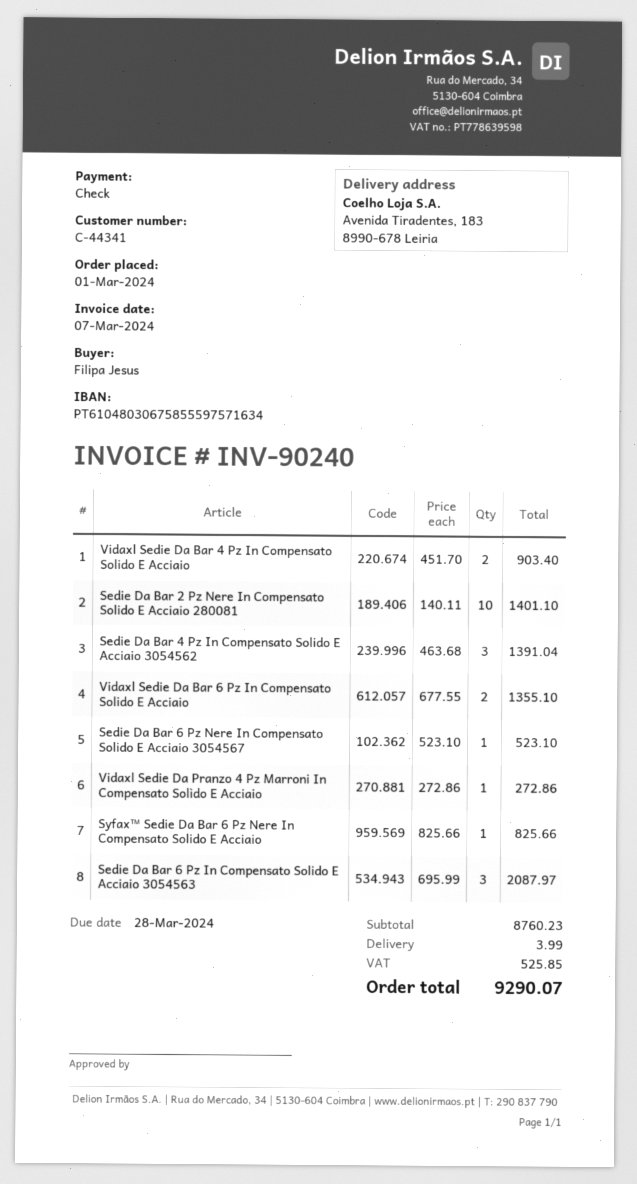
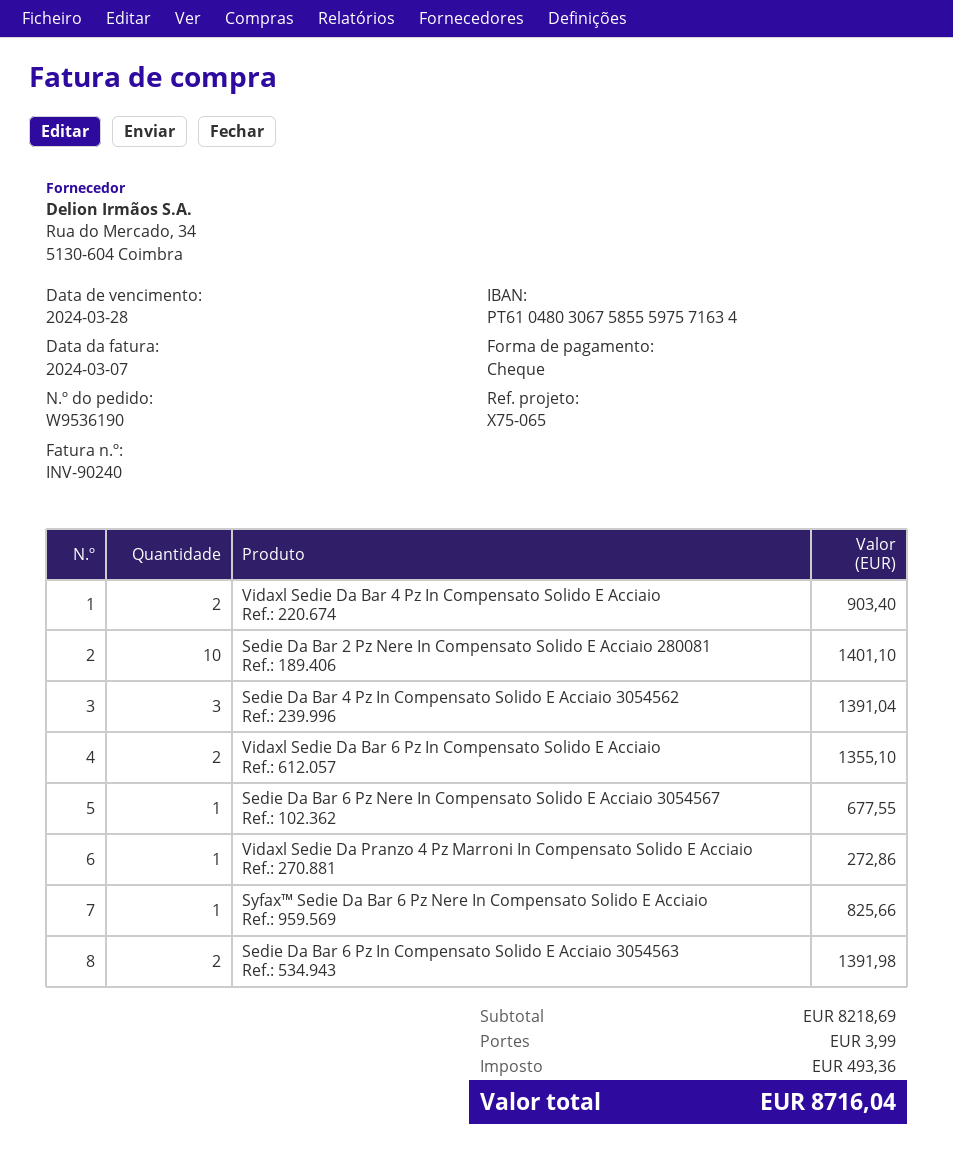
Sedie Da Bar 6 Pz Nere In Compensato Solido E Acciaio 3054567: 1 for 523.10 -> 1 for 677.55
Sedie Da Bar 6 Pz In Compensato Solido E Acciaio 3054563: 3 for 2087.97 -> 2 for 1391.98
subtotal: 8760.23 -> 8218.69
tax: 525.85 -> 493.36
total: 9290.07 -> 8716.04

